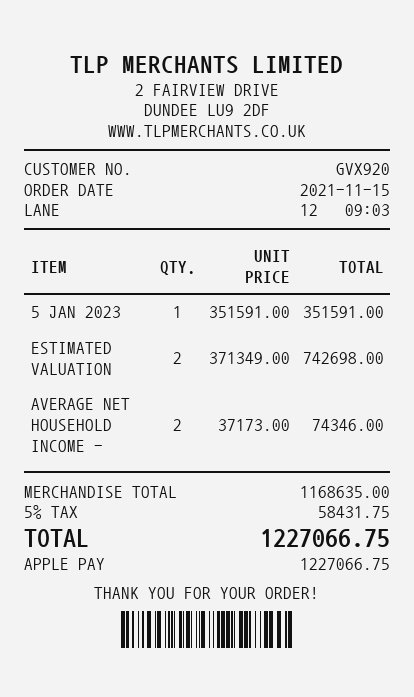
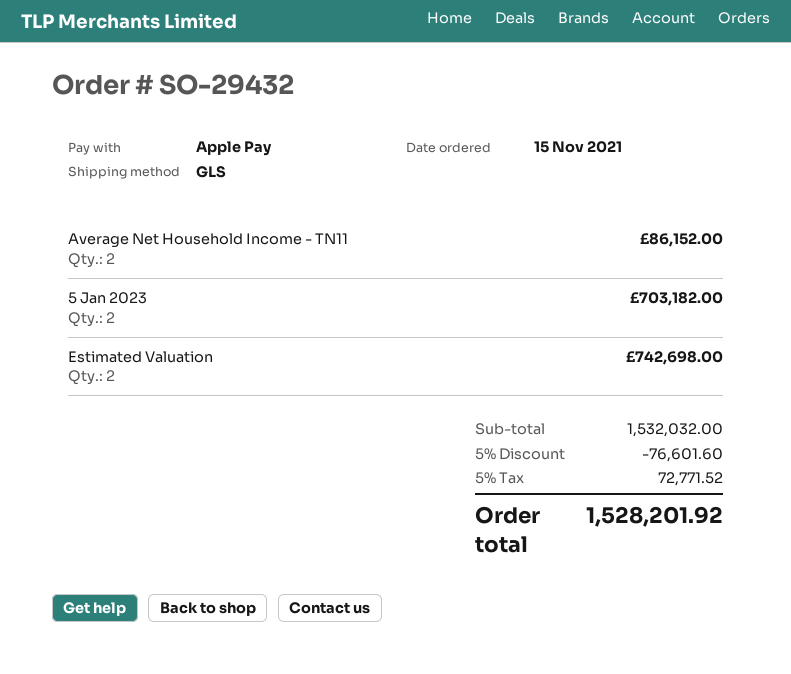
5 JAN 2023: 1 for 351591.00 -> 2 for 703182.00
AVERAGE NET HOUSEHOLD INCOME -: 2 for 74346.00 -> 2 for 86152.00
subtotal: 1168635.00 -> 1532032.00
discount: none -> 5% = 76601.60
tax: 5% = 58431.75 -> 5% = 72771.52
total: 1227066.75 -> 1528201.92

